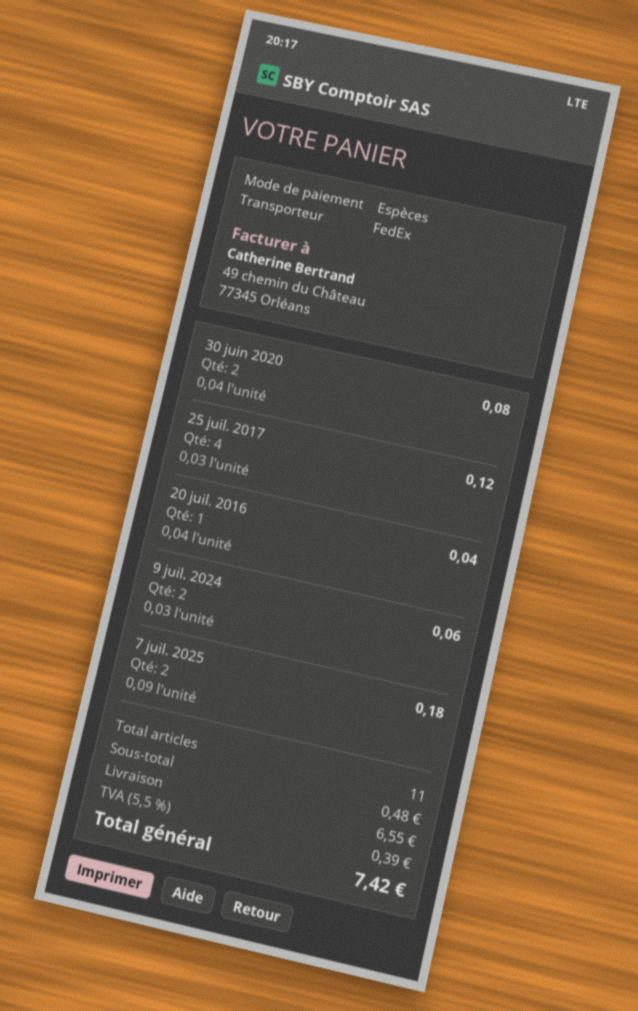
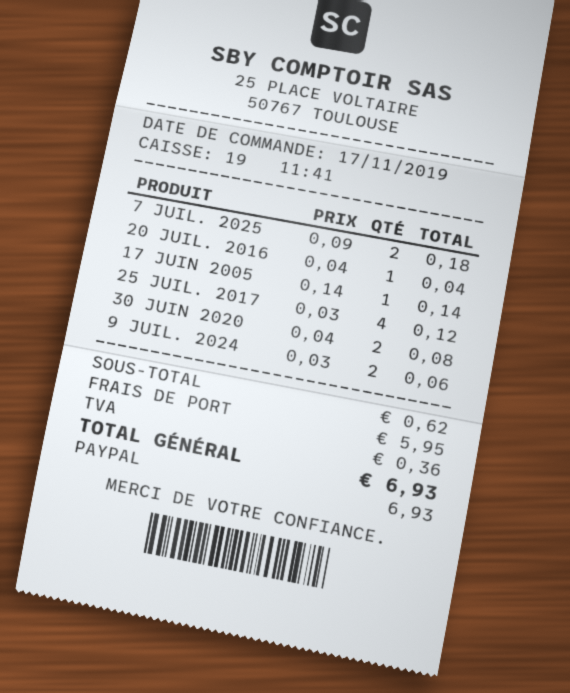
payment method: cash -> PayPal
17 JUIN 2005: none -> 1 x 0.14 = 0.14
subtotal: 0.48 -> 0.62
shipping: 6.55 -> 5.95
tax: 0.39 -> 0.36
total: 7.42 -> 6.93

